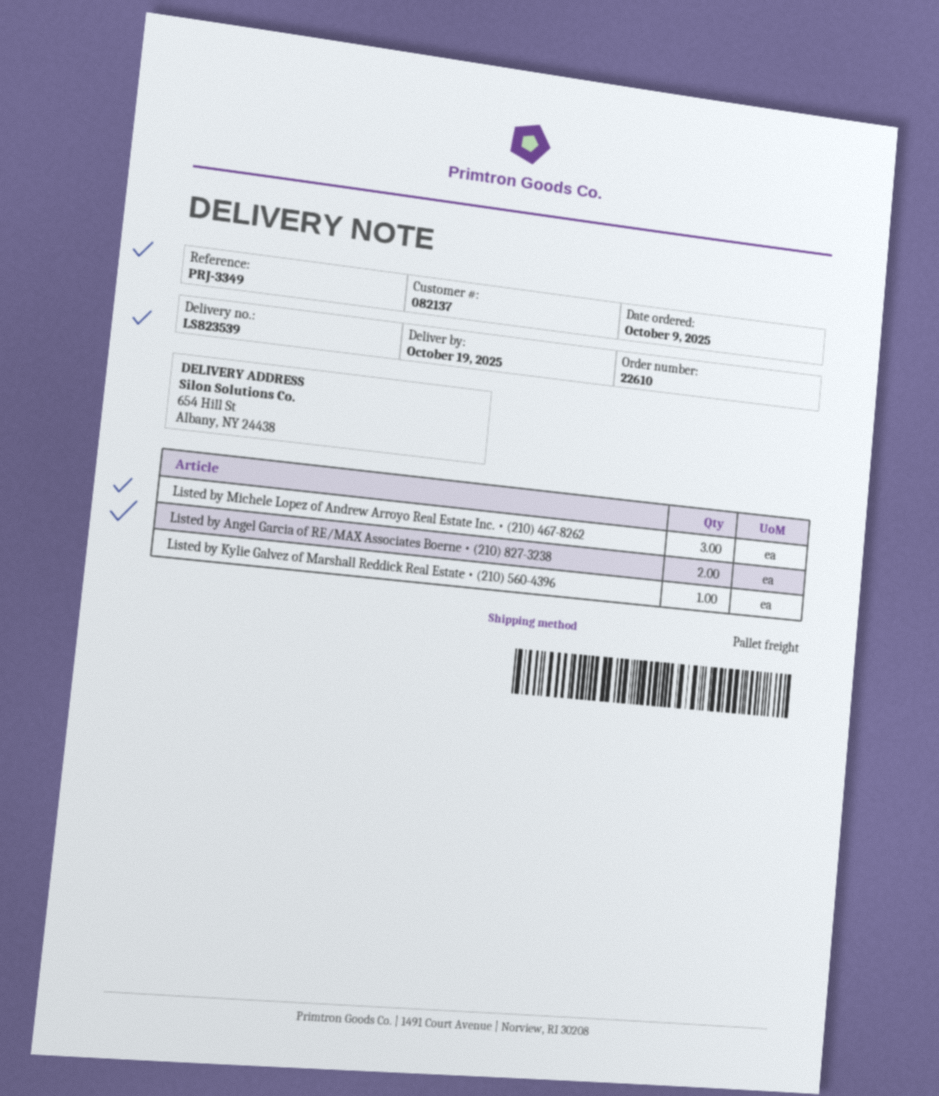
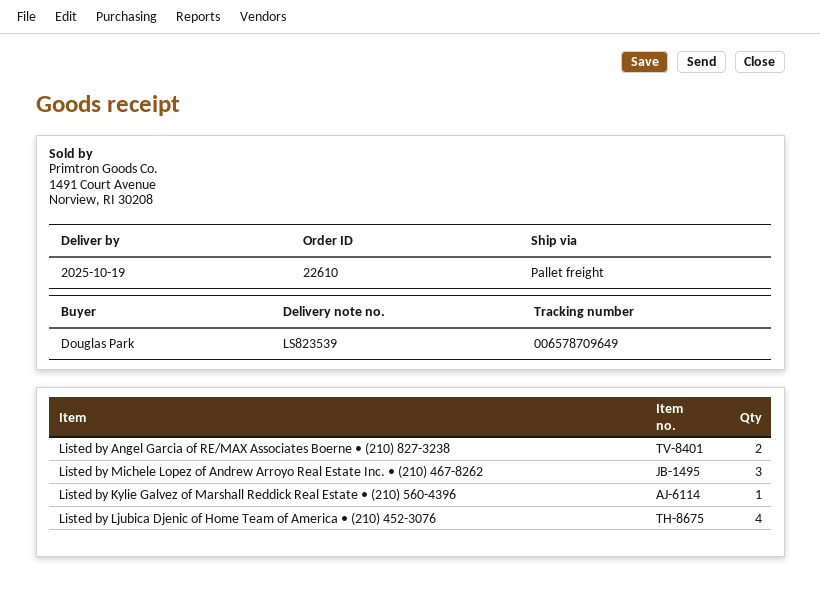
Listed by Ljubica Djenic of Home Team of America • (210) 452-3076: none -> 4

